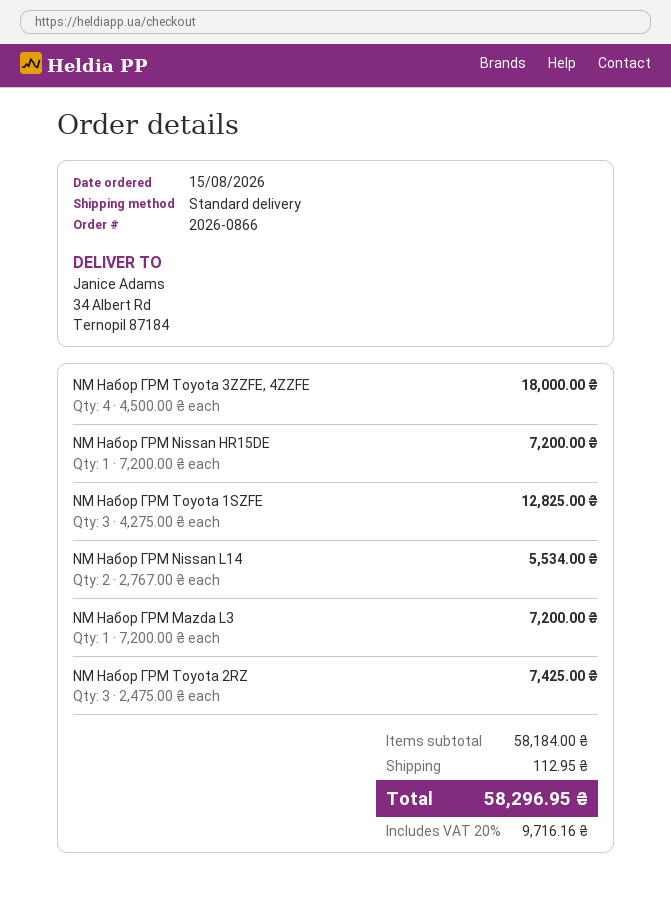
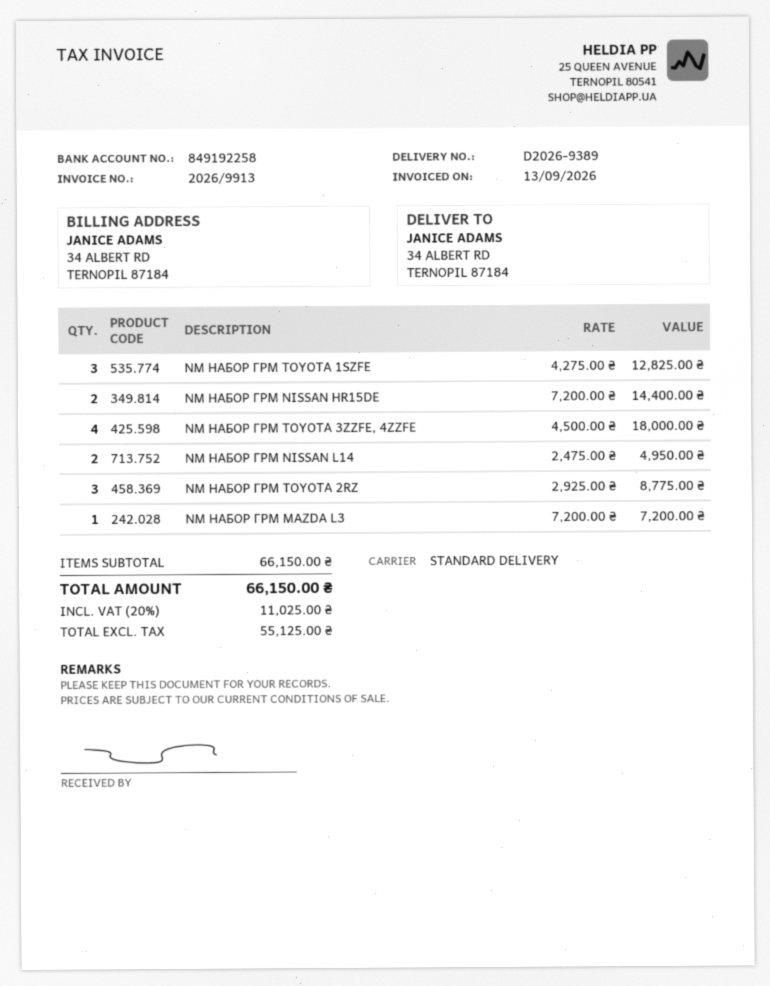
NM Набор ГРМ Nissan HR15DE: 1 x 7200.00 = 7200.00 -> 2 x 7200.00 = 14400.00
NM Набор ГРМ Nissan L14: 2 x 2767.00 = 5534.00 -> 2 x 2475.00 = 4950.00
NM Набор ГРМ Toyota 2RZ: 3 x 2475.00 = 7425.00 -> 3 x 2925.00 = 8775.00
subtotal: 58184.00 -> 66150.00
shipping: 112.95 -> none
tax: 20% = 9716.16 -> 20% = 11025.00
total: 58296.95 -> 66150.00

